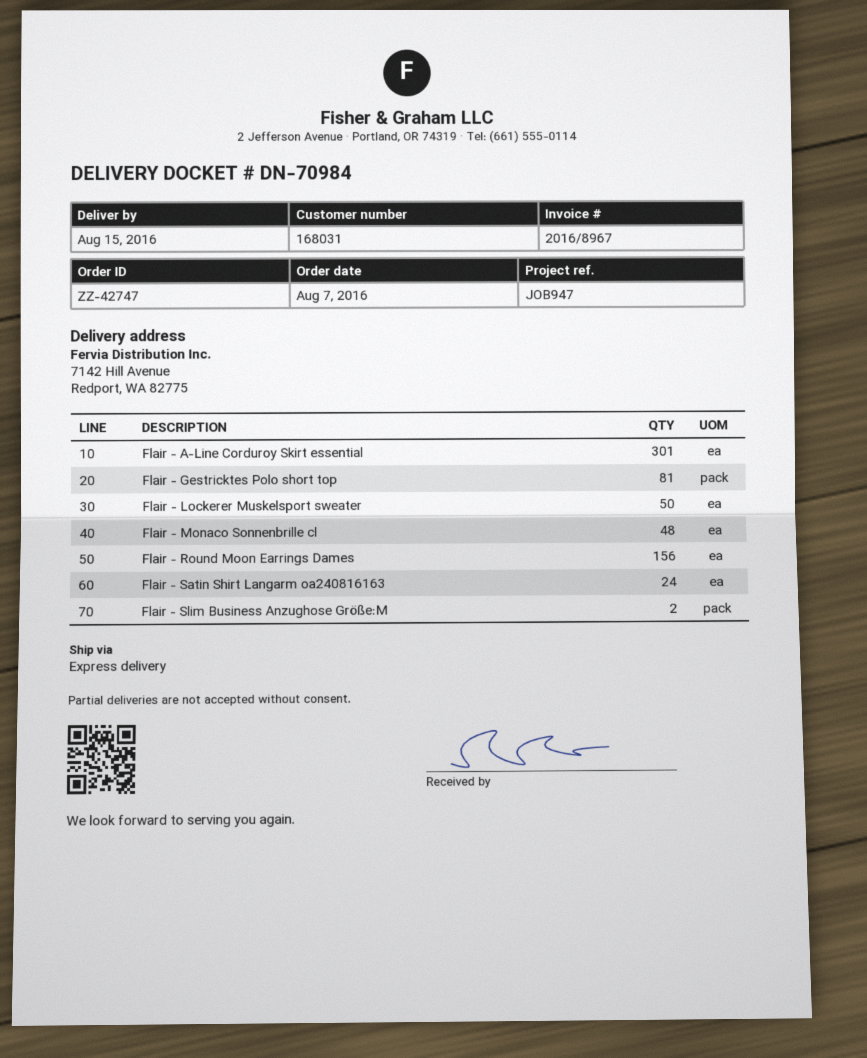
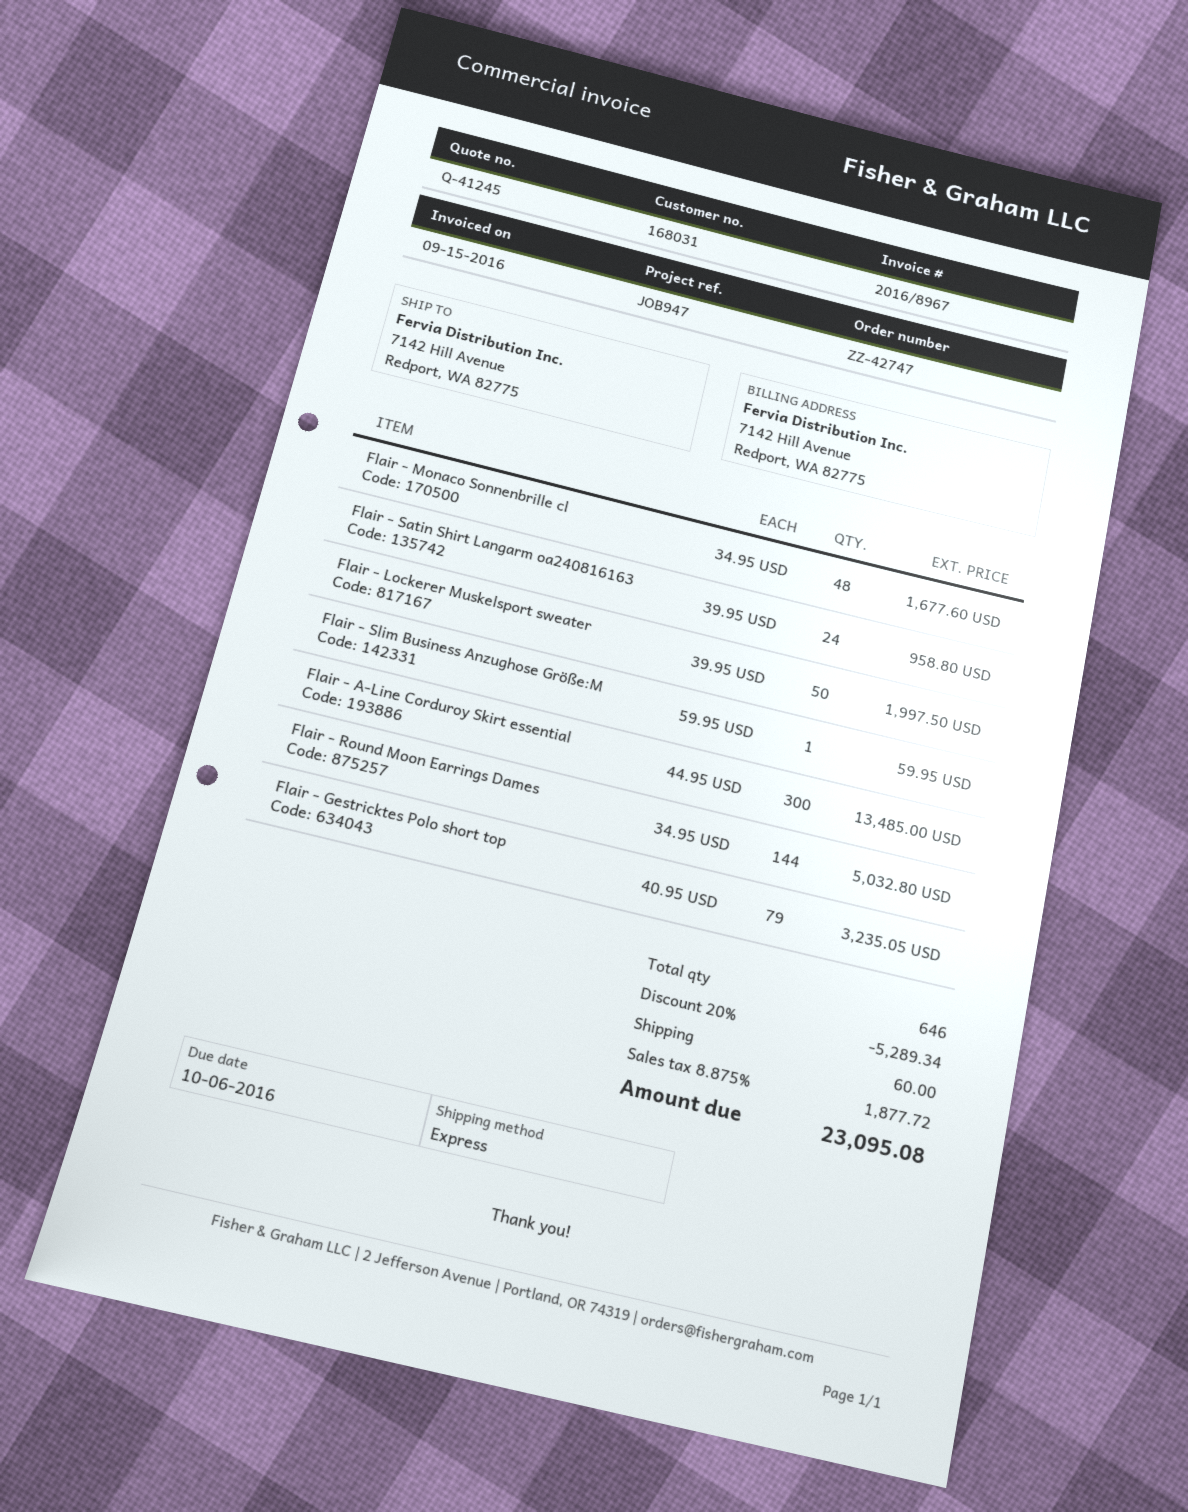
Flair - A-Line Corduroy Skirt essential: 301 -> 300
Flair - Gestricktes Polo short top: 81 -> 79
Flair - Round Moon Earrings Dames: 156 -> 144
Flair - Slim Business Anzughose Größe:M: 2 -> 1

